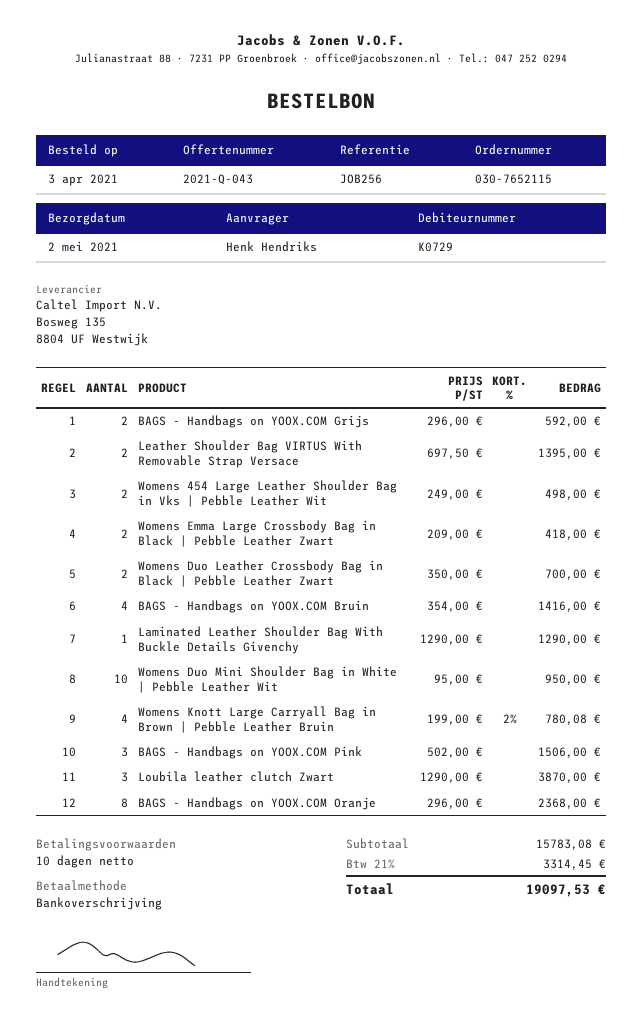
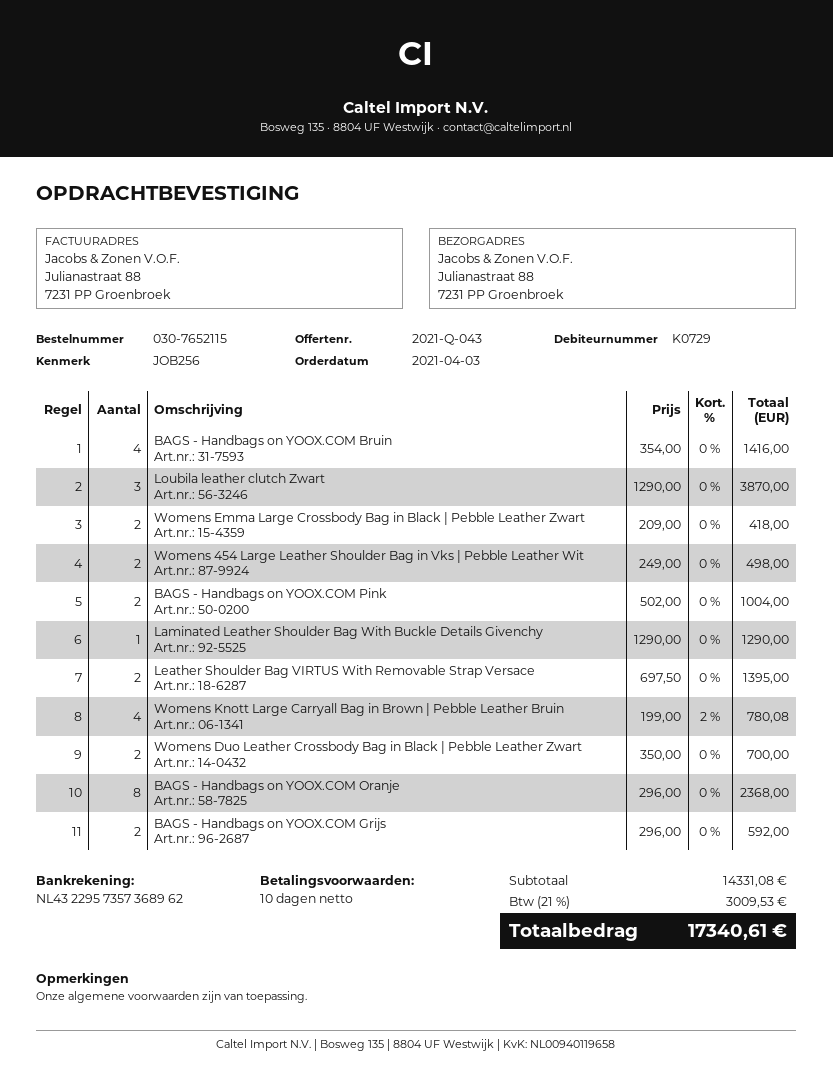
Womens Duo Mini Shoulder Bag in White | Pebble Leather Wit: 10 x 95.00 = 950.00 -> none
BAGS - Handbags on YOOX.COM Pink: 3 x 502.00 = 1506.00 -> 2 x 502.00 = 1004.00
subtotal: 15783.08 -> 14331.08
tax: 21% = 3314.45 -> 21% = 3009.53
total: 19097.53 -> 17340.61

